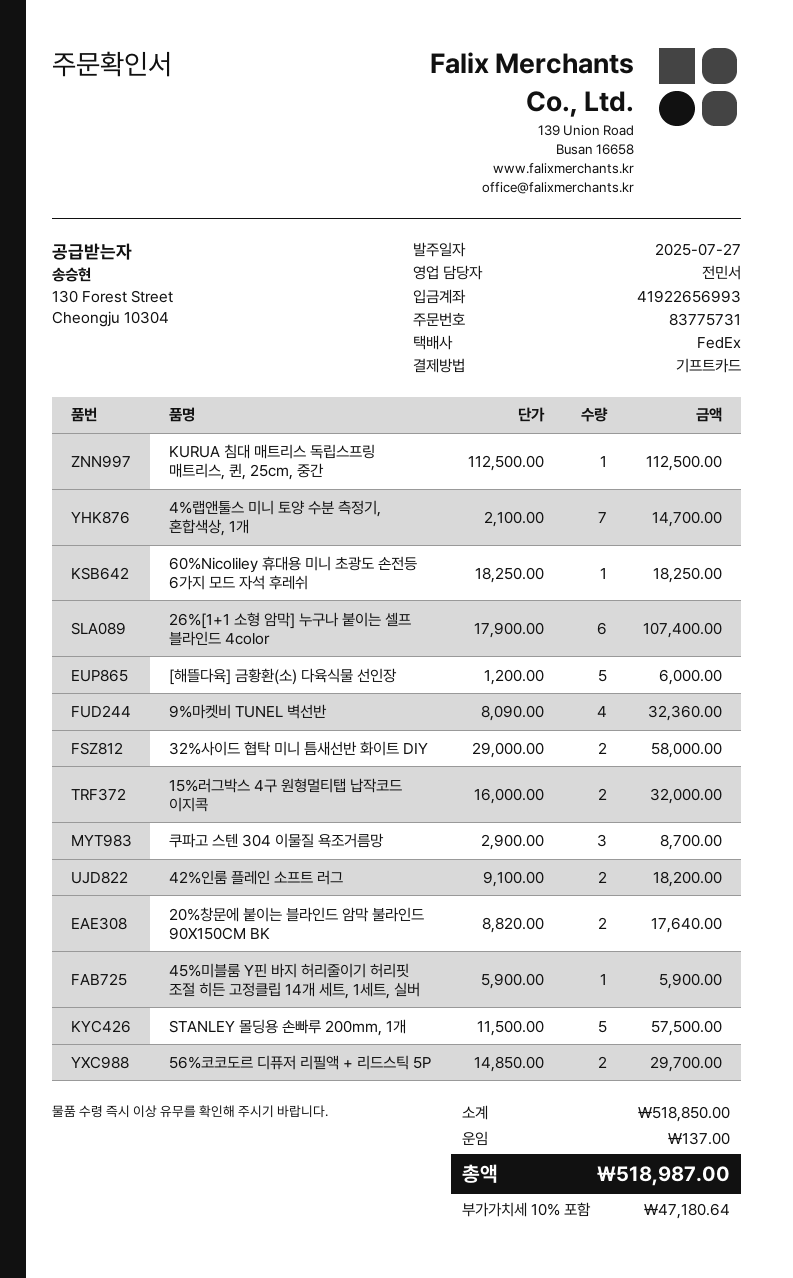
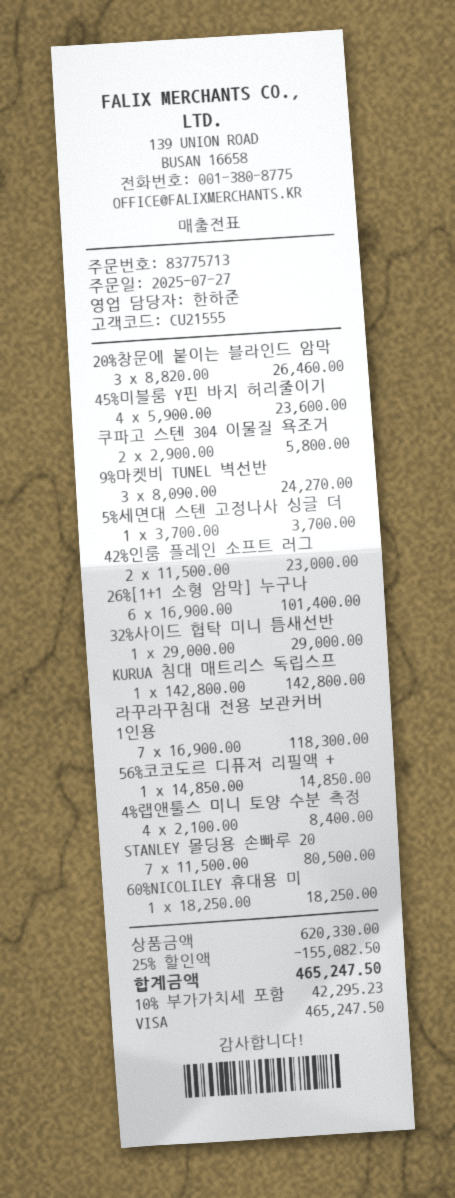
order number: 83775731 -> 83775713
sales rep: 전민서 -> 한하준
payment method: gift card -> Visa
KURUA 침대 매트리스 독립스프링 매트리스, 퀸, 25cm, 중간: 1 x 112500.00 = 112500.00 -> 1 x 142800.00 = 142800.00
4%랩앤툴스 미니 토양 수분 측정기, 혼합색상, 1개: 7 x 2100.00 = 14700.00 -> 4 x 2100.00 = 8400.00
26%[1+1 소형 암막] 누구나 붙이는 셀프 블라인드 4color: 6 x 17900.00 = 107400.00 -> 6 x 16900.00 = 101400.00
[해뜰다육] 금황환(소) 다육식물 선인장: 5 x 1200.00 = 6000.00 -> none
9%마켓비 TUNEL 벽선반: 4 x 8090.00 = 32360.00 -> 3 x 8090.00 = 24270.00
32%사이드 협탁 미니 틈새선반 화이트 DIY: 2 x 29000.00 = 58000.00 -> 1 x 29000.00 = 29000.00
15%러그박스 4구 원형멀티탭 납작코드 이지콕: 2 x 16000.00 = 32000.00 -> none
쿠파고 스텐 304 이물질 욕조거름망: 3 x 2900.00 = 8700.00 -> 2 x 2900.00 = 5800.00
42%인룸 플레인 소프트 러그: 2 x 9100.00 = 18200.00 -> 2 x 11500.00 = 23000.00
20%창문에 붙이는 블라인드 암막 불라인드 90X150CM BK: 2 x 8820.00 = 17640.00 -> 3 x 8820.00 = 26460.00
45%미블룸 Y핀 바지 허리줄이기 허리핏 조절 히든 고정클립 14개 세트, 1세트, 실버: 1 x 5900.00 = 5900.00 -> 4 x 5900.00 = 23600.00
STANLEY 몰딩용 손빠루 200mm, 1개: 5 x 11500.00 = 57500.00 -> 7 x 11500.00 = 80500.00
56%코코도르 디퓨저 리필액 + 리드스틱 5P: 2 x 14850.00 = 29700.00 -> 1 x 14850.00 = 14850.00
5%세면대 스텐 고정나사 싱글 더: none -> 1 x 3700.00 = 3700.00
라꾸라꾸침대 전용 보관커버 1인용: none -> 7 x 16900.00 = 118300.00
subtotal: 518850.00 -> 620330.00
discount: none -> 25% = 155082.50
shipping: 137.00 -> none
tax: 10% = 47180.64 -> 10% = 42295.23
total: 518987.00 -> 465247.50

